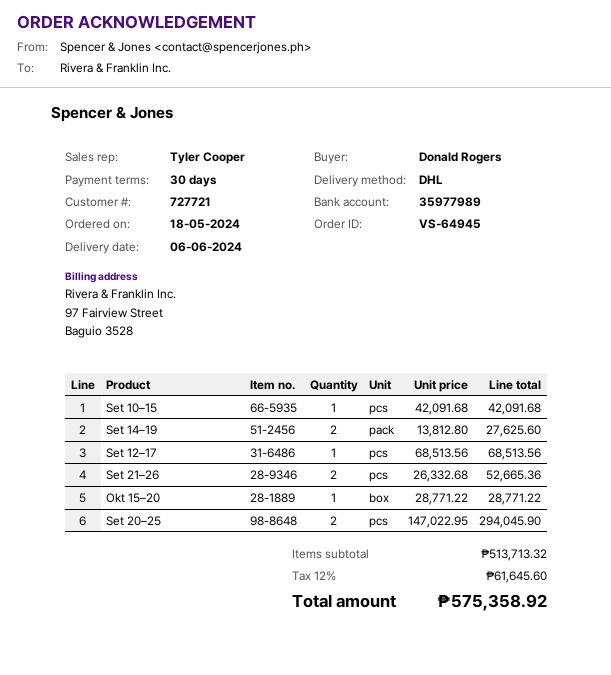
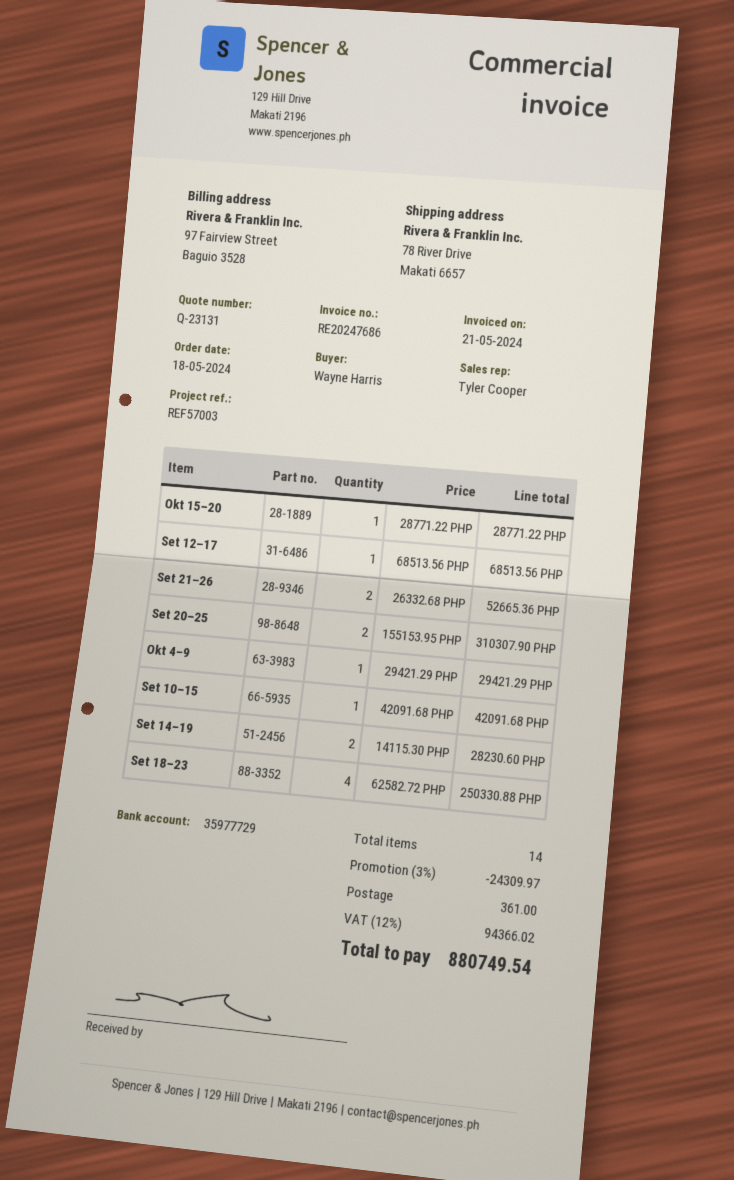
ordered by: Donald Rogers -> Wayne Harris
bank account: 35977989 -> 35977729
Set 14–19: 2 x 13812.80 = 27625.60 -> 2 x 14115.30 = 28230.60
Set 20–25: 2 x 147022.95 = 294045.90 -> 2 x 155153.95 = 310307.90
Okt 4–9: none -> 1 x 29421.29 = 29421.29
Set 18–23: none -> 4 x 62582.72 = 250330.88
discount: none -> 3% = 24309.97
shipping: none -> 361.00
tax: 12% = 61645.60 -> 12% = 94366.02
total: 575358.92 -> 880749.54

